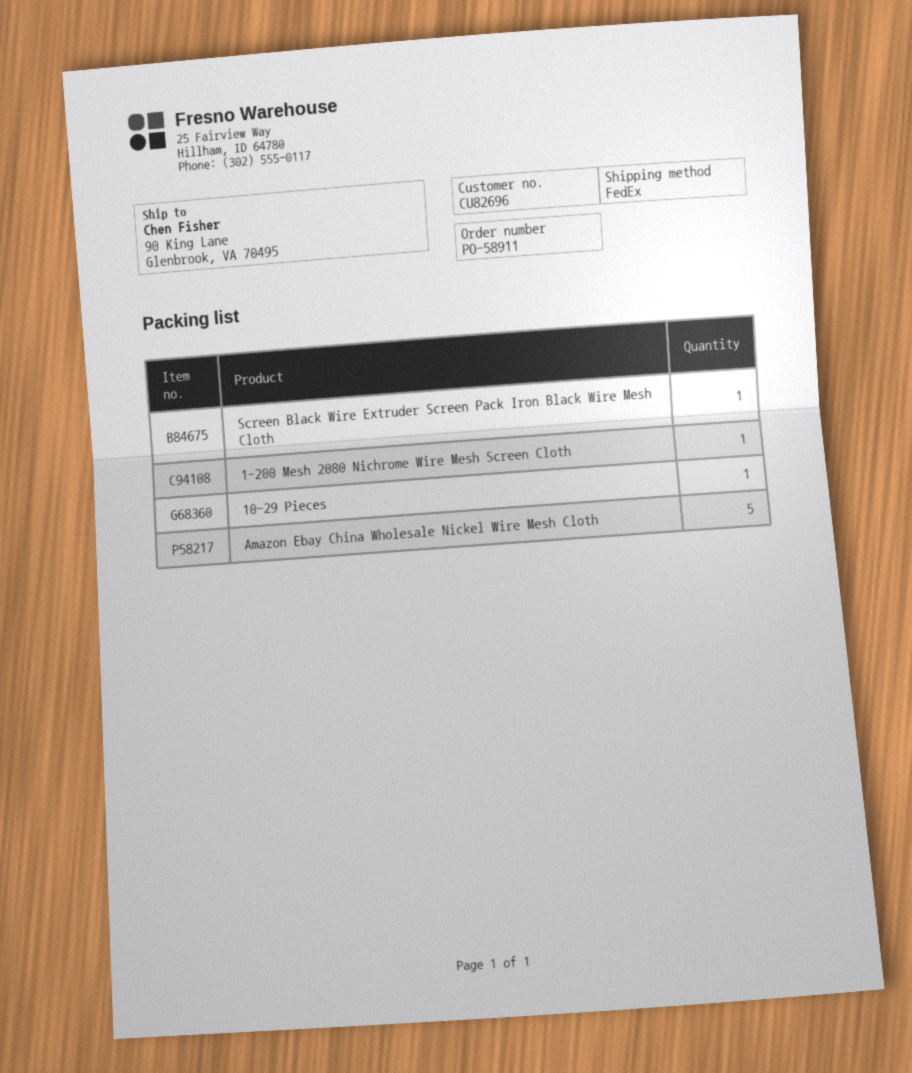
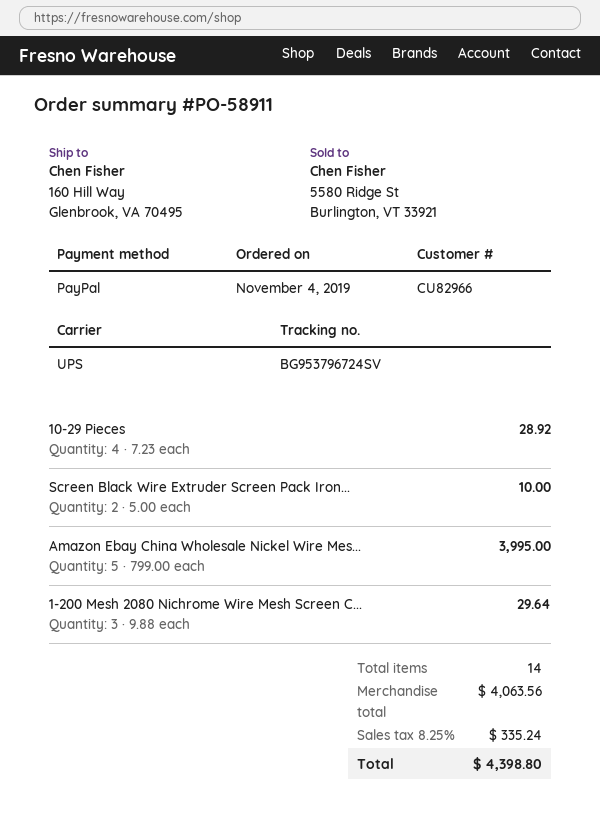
customer number: CU82696 -> CU82966
shipping method: FedEx -> UPS
ship to: 90 King Lane, Glenbrook, VA 70495 -> 160 Hill Way, Glenbrook, VA 70495
Screen Black Wire Extruder Screen Pack Iron Black Wire Mesh Cloth: 1 -> 2
1-200 Mesh 2080 Nichrome Wire Mesh Screen Cloth: 1 -> 3
10-29 Pieces: 1 -> 4

